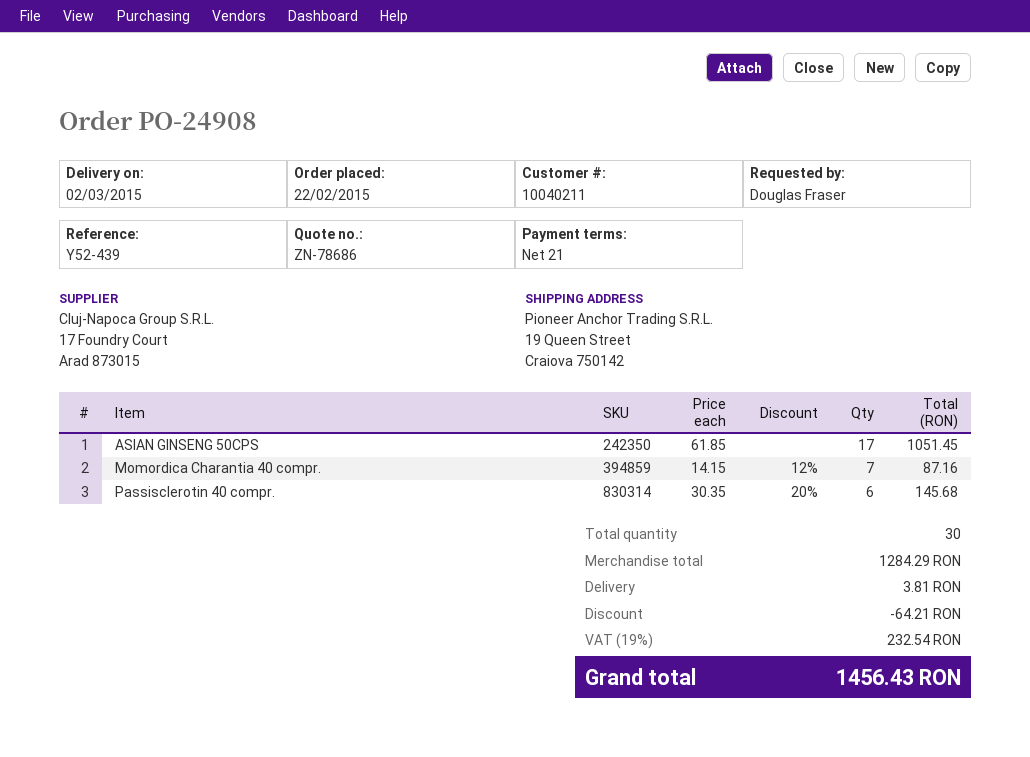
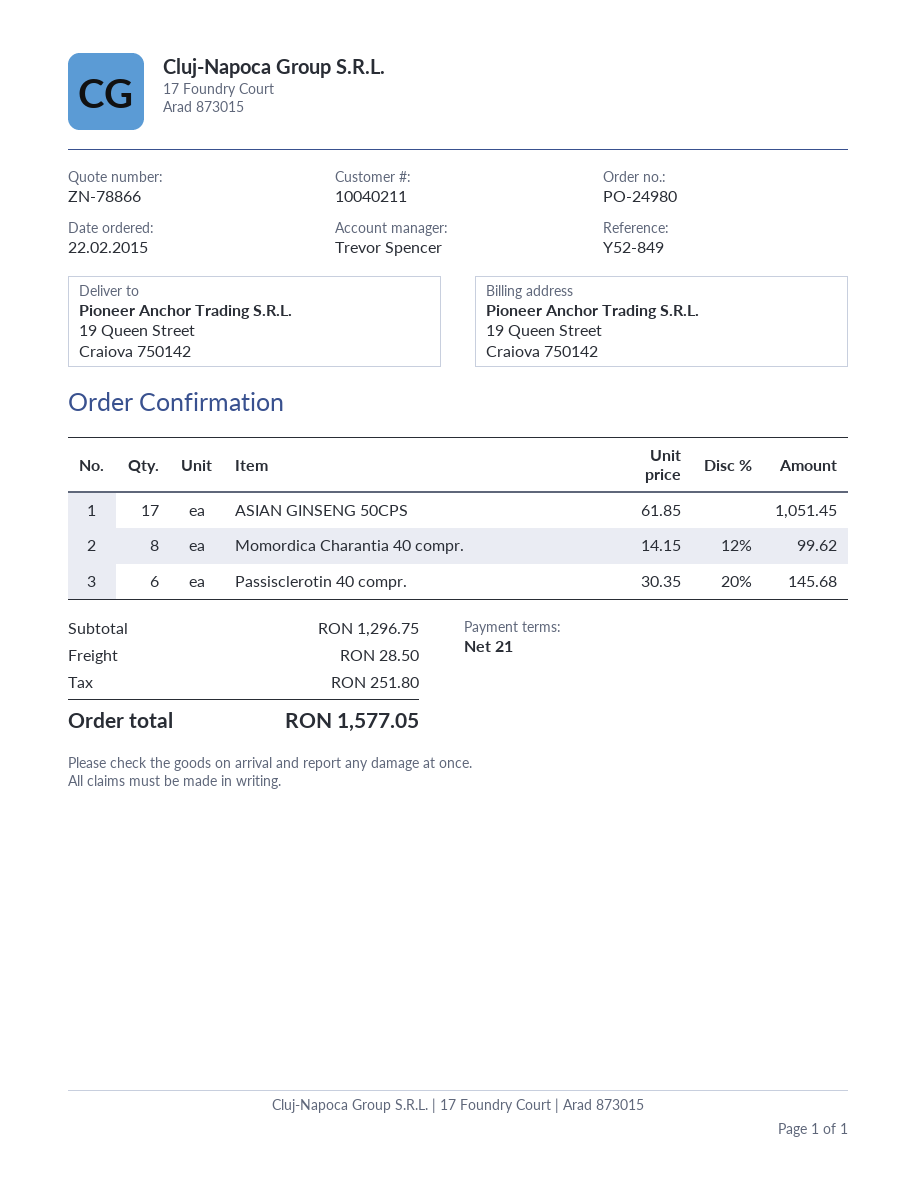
quote number: ZN-78686 -> ZN-78866
order number: PO-24908 -> PO-24980
reference: Y52-439 -> Y52-849
Momordica Charantia 40 compr.: 7 x 14.15 - 12% = 87.16 -> 8 x 14.15 - 12% = 99.62
subtotal: 1284.29 -> 1296.75
discount: 64.21 -> none
shipping: 3.81 -> 28.50
tax: 232.54 -> 251.80
total: 1456.43 -> 1577.05

